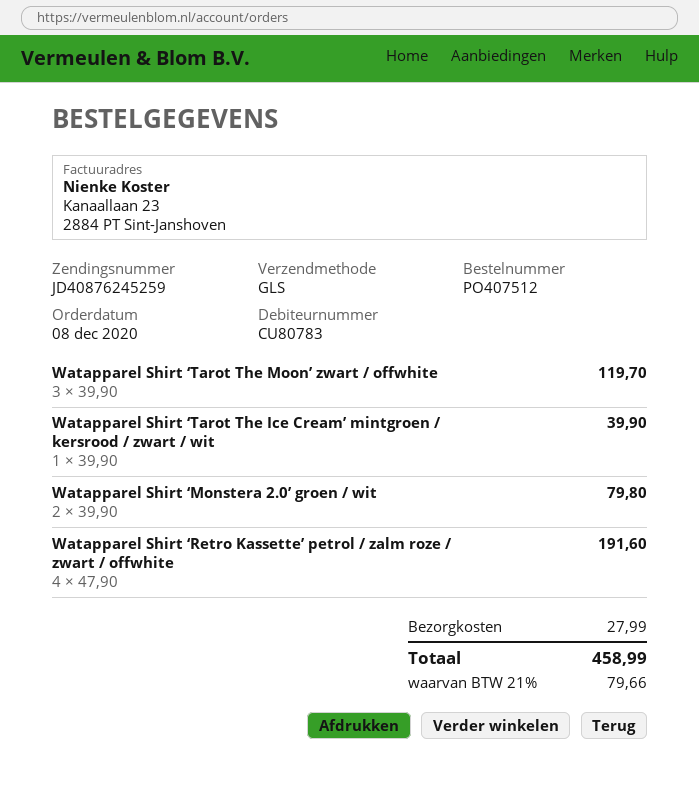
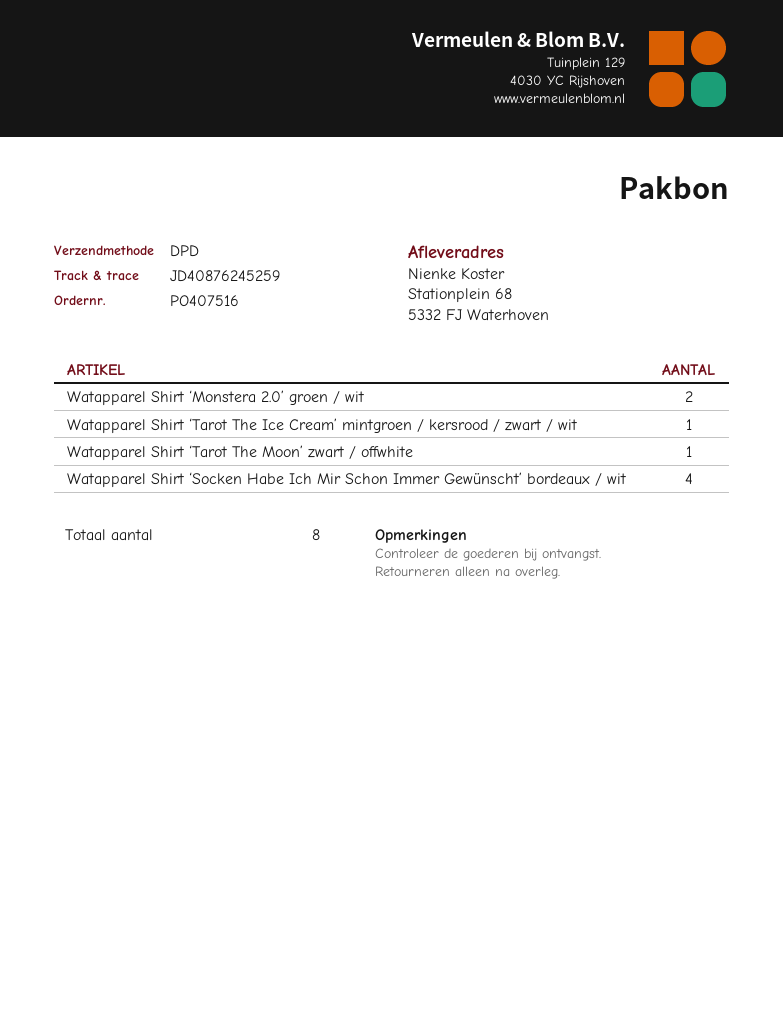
order number: PO407512 -> PO407516
shipping method: GLS -> DPD
Watapparel Shirt ‘Tarot The Moon’ zwart / offwhite: 3 -> 1
Watapparel Shirt ‘Retro Kassette’ petrol / zalm roze / zwart / offwhite: 4 -> none
Watapparel Shirt ‘Socken Habe Ich Mir Schon Immer Gewünscht’ bordeaux / wit: none -> 4

